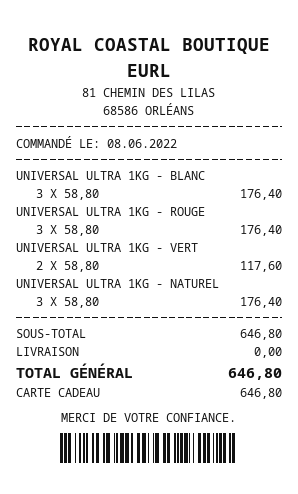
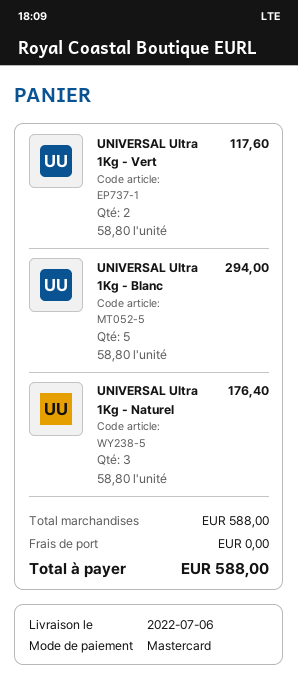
payment method: gift card -> Mastercard
UNIVERSAL ULTRA 1KG - BLANC: 3 x 58.80 = 176.40 -> 5 x 58.80 = 294.00
UNIVERSAL ULTRA 1KG - ROUGE: 3 x 58.80 = 176.40 -> none
subtotal: 646.80 -> 588.00
total: 646.80 -> 588.00

